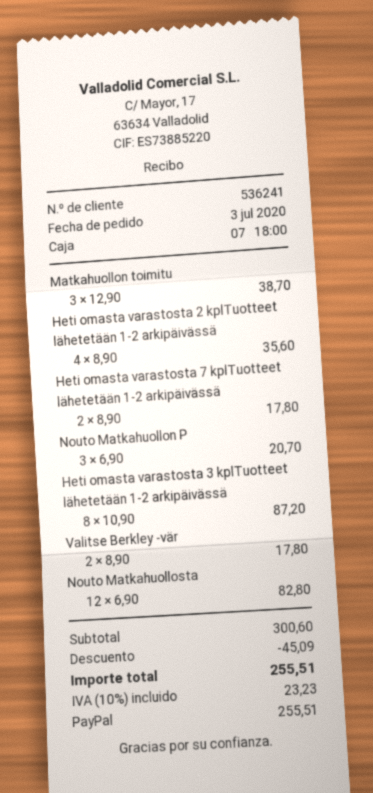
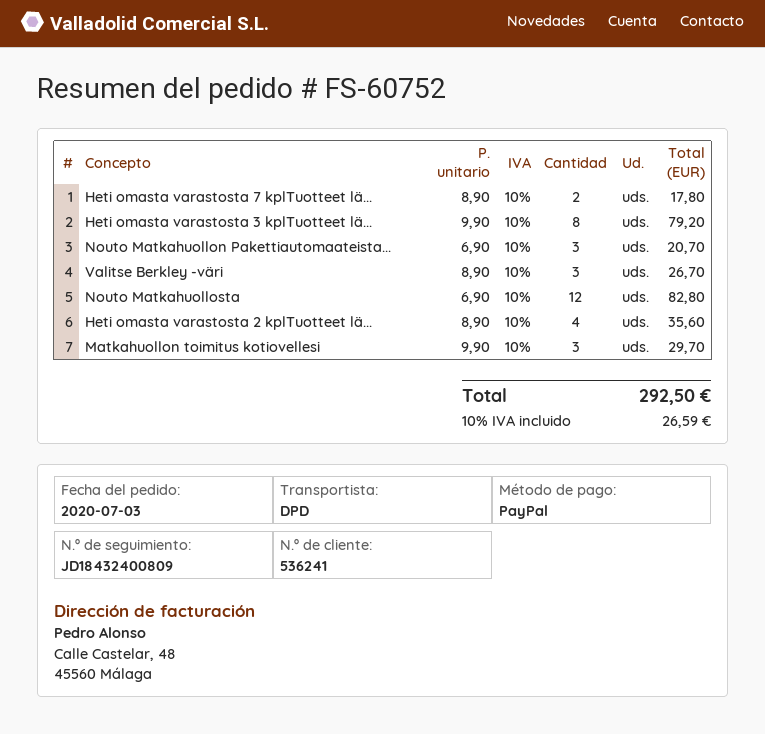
Matkahuollon toimitu: 3 x 12.90 = 38.70 -> 3 x 9.90 = 29.70
Heti omasta varastosta 3 kplTuotteet lähetetään 1-2 arkipäivässä: 8 x 10.90 = 87.20 -> 8 x 9.90 = 79.20
Valitse Berkley -vär: 2 x 8.90 = 17.80 -> 3 x 8.90 = 26.70
discount: 45.09 -> none
tax: 10% = 23.23 -> 10% = 26.59
total: 255.51 -> 292.50

